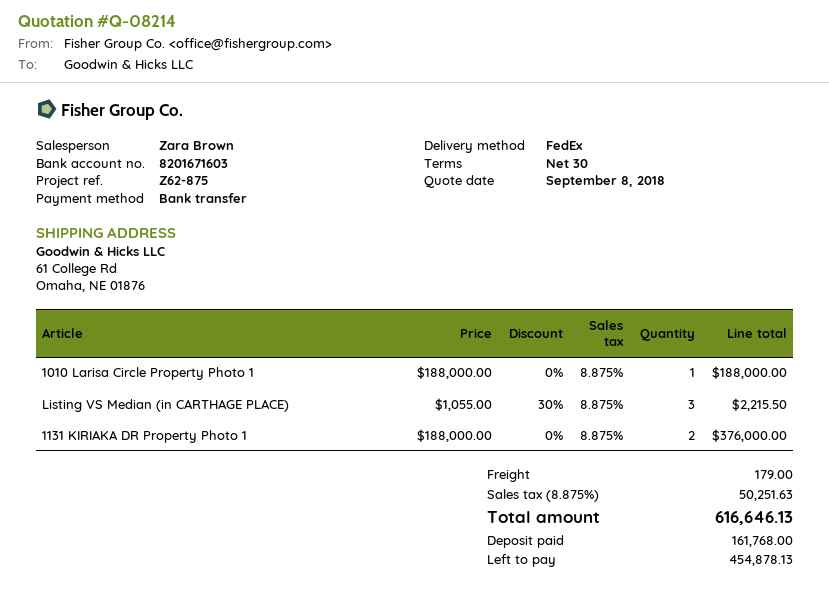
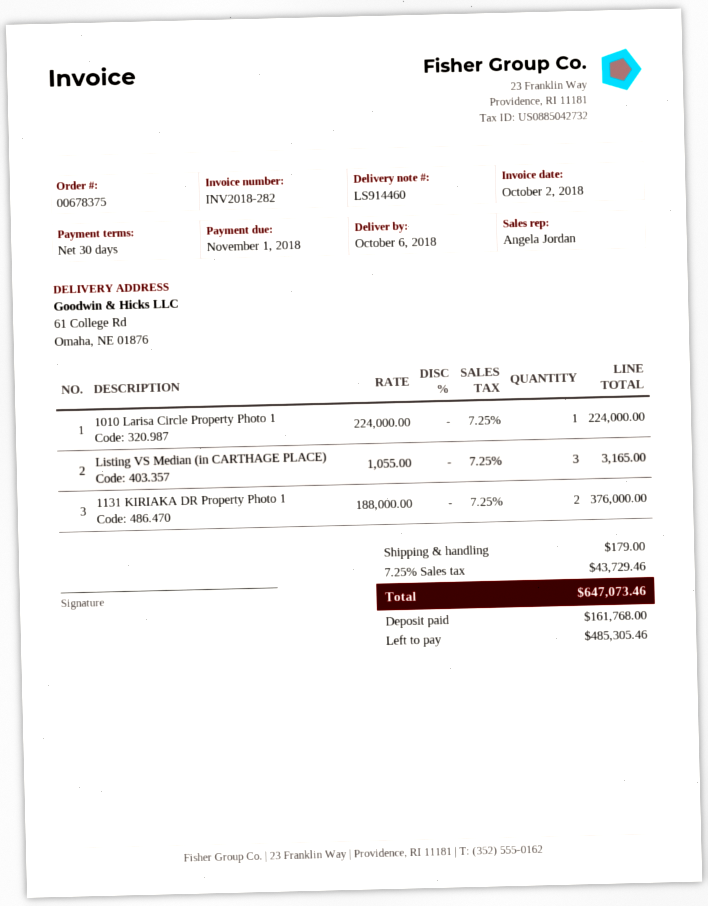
sales rep: Zara Brown -> Angela Jordan
1010 Larisa Circle Property Photo 1: 1 x 188000.00 = 188000.00 -> 1 x 224000.00 = 224000.00
Listing VS Median (in CARTHAGE PLACE): 3 x 1055.00 - 30% = 2215.50 -> 3 x 1055.00 = 3165.00
tax: 8.875% = 50251.63 -> 7.25% = 43729.46
total: 616646.13 -> 647073.46
balance: 454878.13 -> 485305.46

